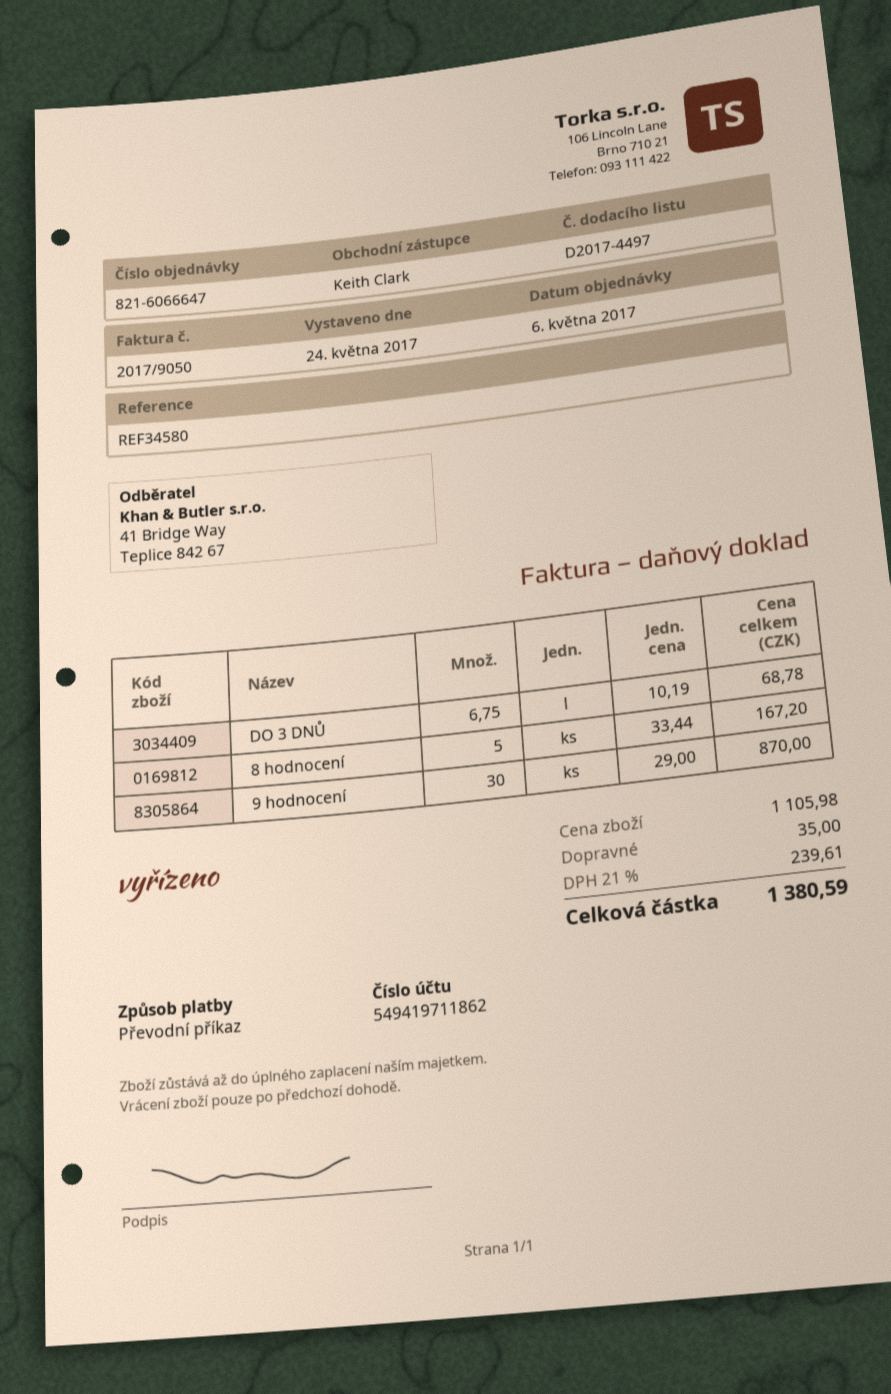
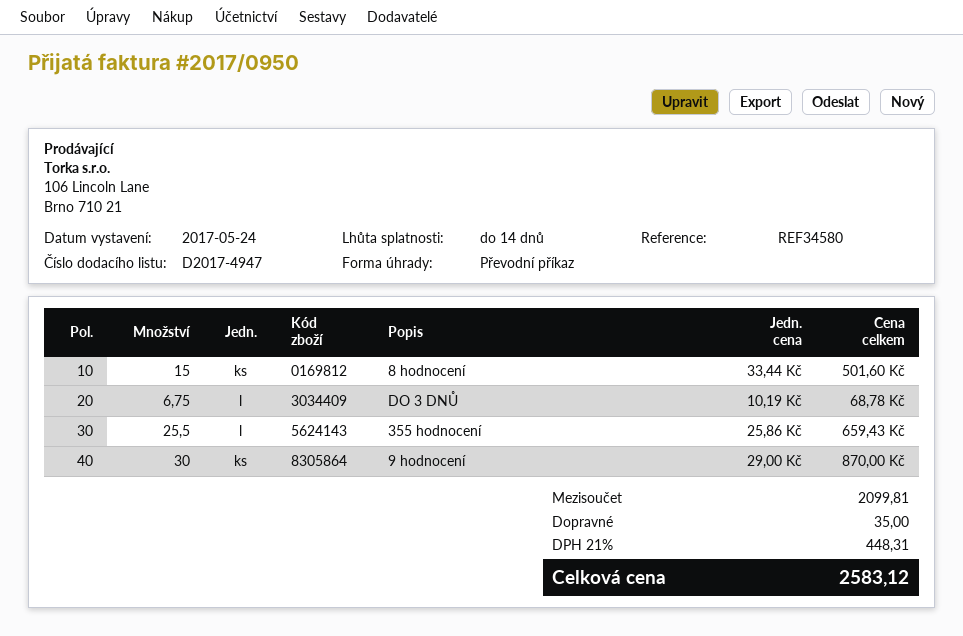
delivery note number: D2017-4497 -> D2017-4947
invoice number: 2017/9050 -> 2017/0950
8 hodnocení: 5 x 33.44 = 167.20 -> 15 x 33.44 = 501.60
355 hodnocení: none -> 25.5 x 25.86 = 659.43
subtotal: 1105.98 -> 2099.81
tax: 21% = 239.61 -> 21% = 448.31
total: 1380.59 -> 2583.12

